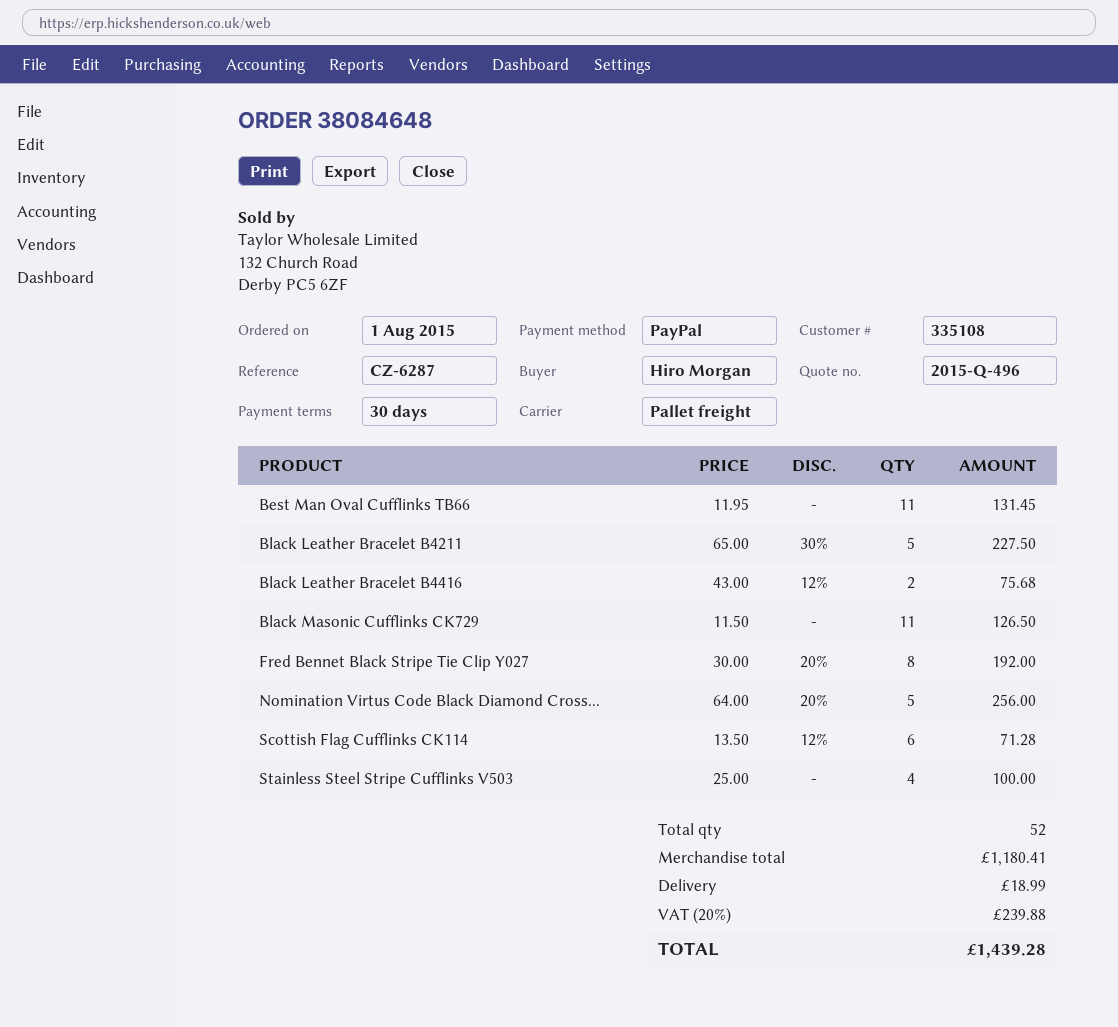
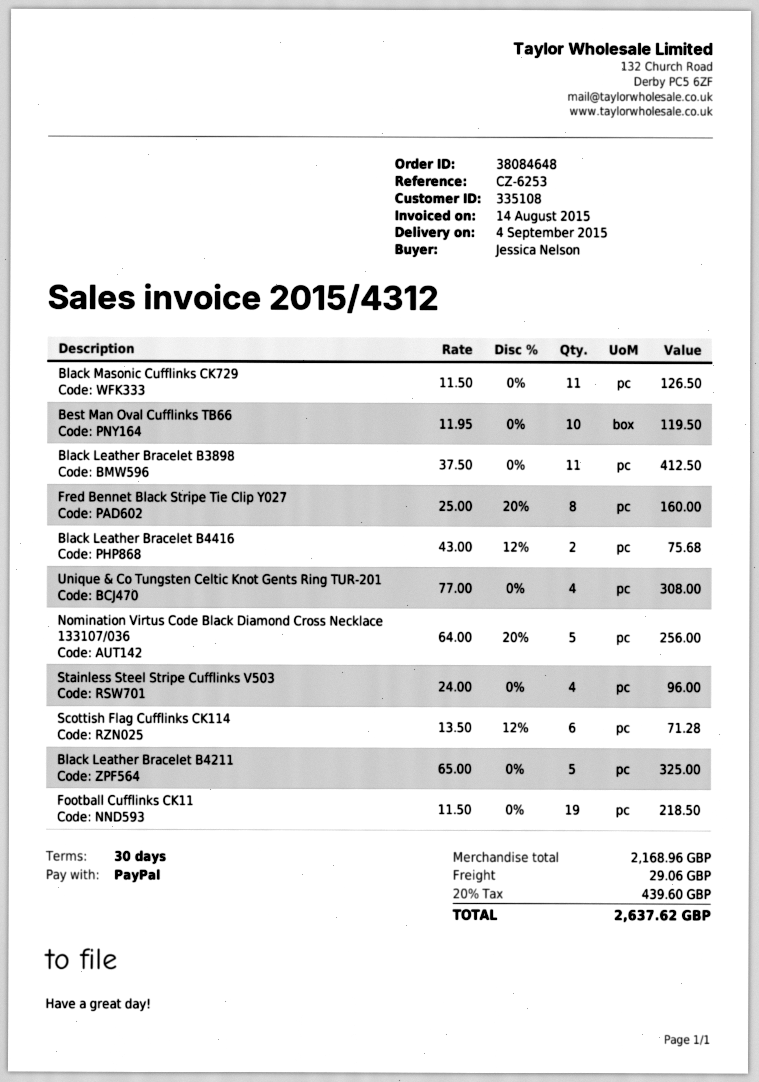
reference: CZ-6287 -> CZ-6253
ordered by: Hiro Morgan -> Jessica Nelson
Best Man Oval Cufflinks TB66: 11 x 11.95 = 131.45 -> 10 x 11.95 = 119.50
Black Leather Bracelet B4211: 5 x 65.00 - 30% = 227.50 -> 5 x 65.00 = 325.00
Fred Bennet Black Stripe Tie Clip Y027: 8 x 30.00 - 20% = 192.00 -> 8 x 25.00 - 20% = 160.00
Stainless Steel Stripe Cufflinks V503: 4 x 25.00 = 100.00 -> 4 x 24.00 = 96.00
Black Leather Bracelet B3898: none -> 11 x 37.50 = 412.50
Unique & Co Tungsten Celtic Knot Gents Ring TUR-201: none -> 4 x 77.00 = 308.00
Football Cufflinks CK11: none -> 19 x 11.50 = 218.50
subtotal: 1180.41 -> 2168.96
shipping: 18.99 -> 29.06
tax: 20% = 239.88 -> 20% = 439.60
total: 1439.28 -> 2637.62

